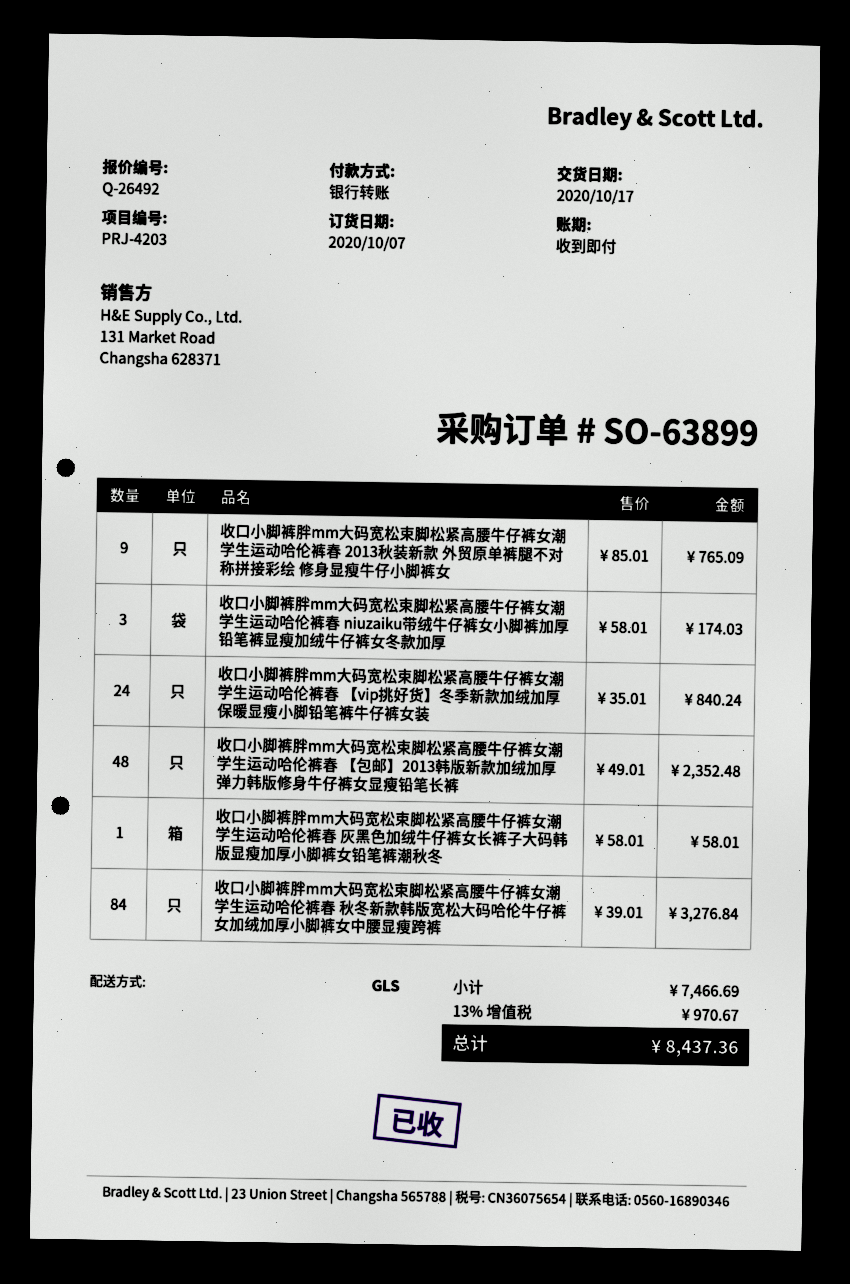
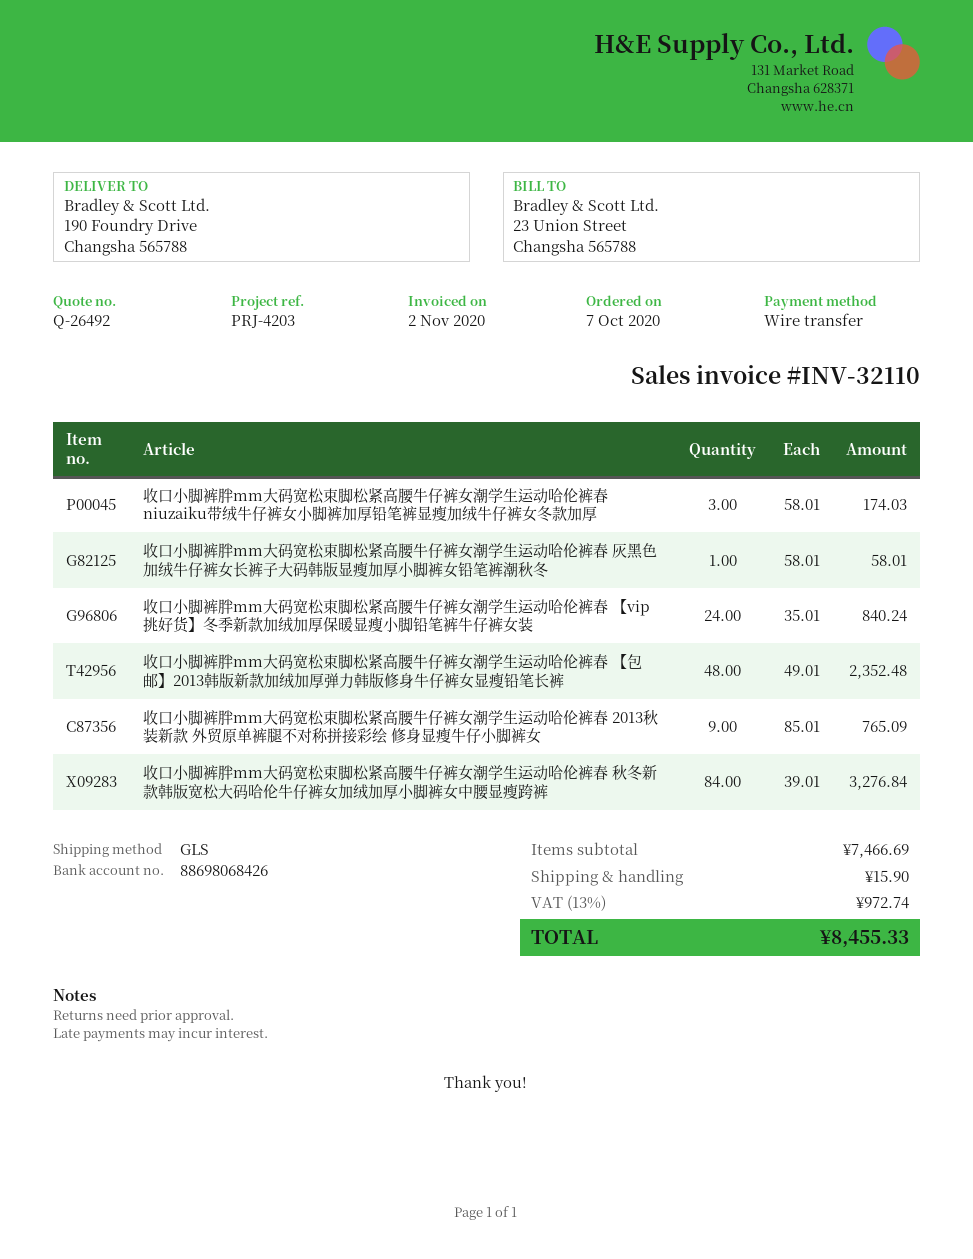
shipping: none -> 15.90
tax: 13% = 970.67 -> 13% = 972.74
total: 8437.36 -> 8455.33

